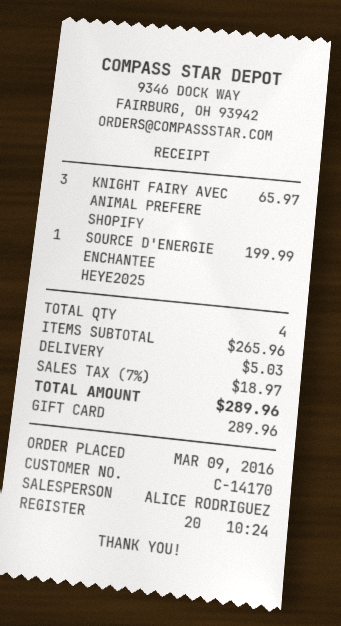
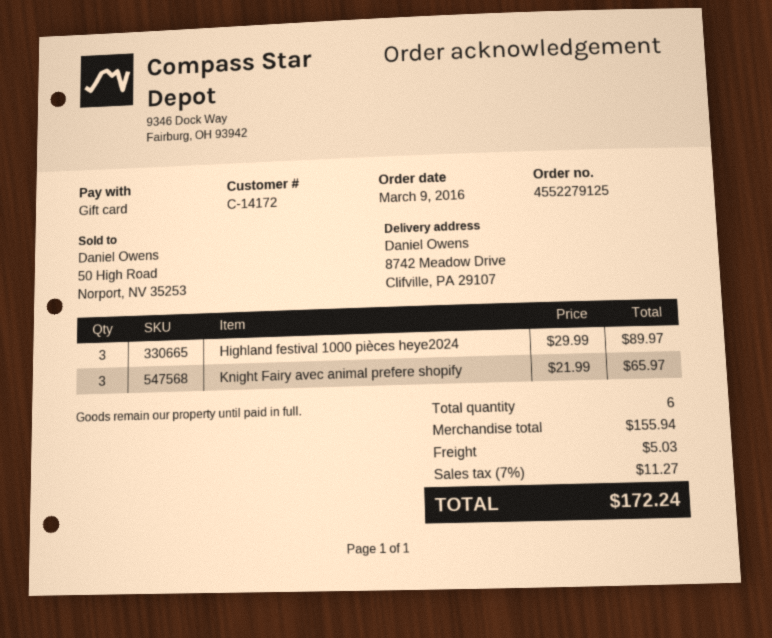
customer number: C-14170 -> C-14172
SOURCE D'ENERGIE ENCHANTEE HEYE2025: 1 for 199.99 -> none
Highland festival 1000 pièces heye2024: none -> 3 for 89.97
total quantity: 4 -> 6
subtotal: 265.96 -> 155.94
tax: 7% = 18.97 -> 7% = 11.27
total: 289.96 -> 172.24

